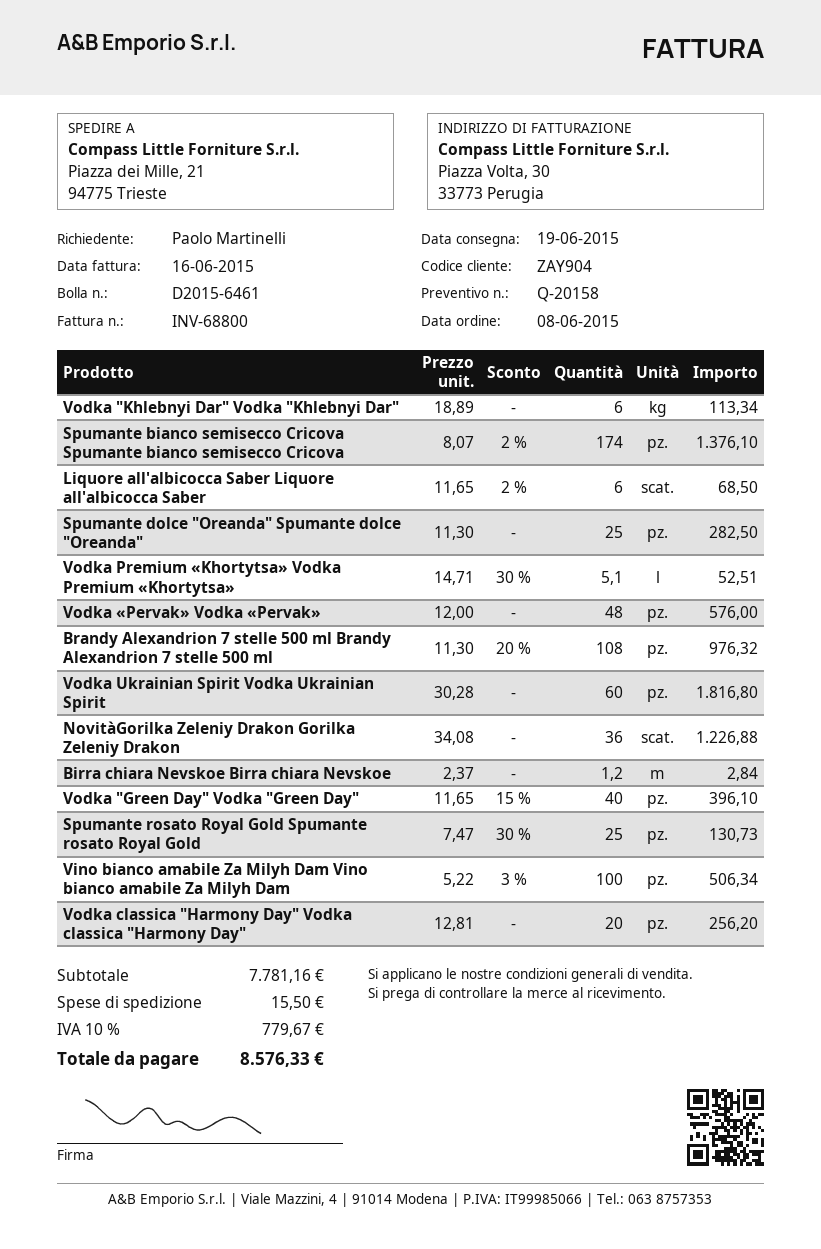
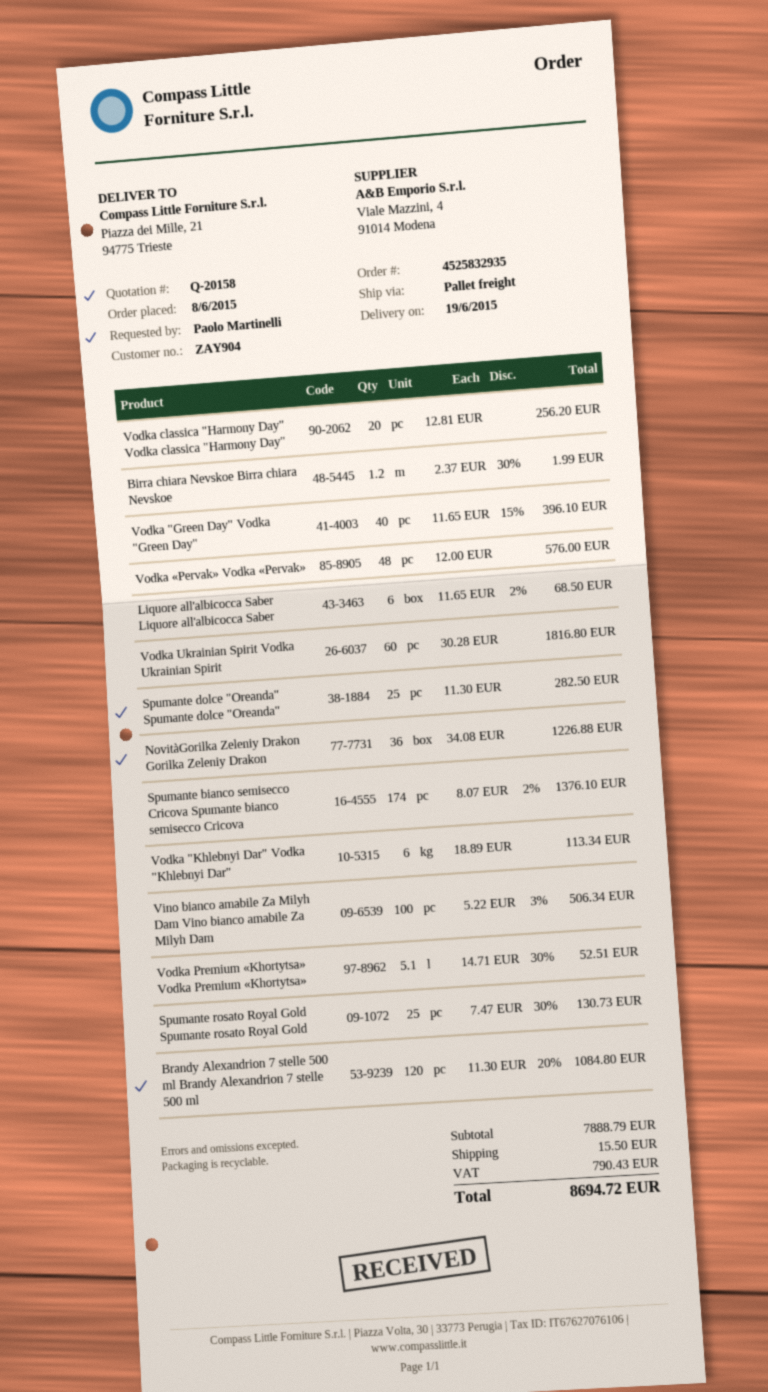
Brandy Alexandrion 7 stelle 500 ml Brandy Alexandrion 7 stelle 500 ml: 108 x 11.30 - 20% = 976.32 -> 120 x 11.30 - 20% = 1084.80
Birra chiara Nevskoe Birra chiara Nevskoe: 1.2 x 2.37 = 2.84 -> 1.2 x 2.37 - 30% = 1.99
subtotal: 7781.16 -> 7888.79
tax: 779.67 -> 790.43
total: 8576.33 -> 8694.72

